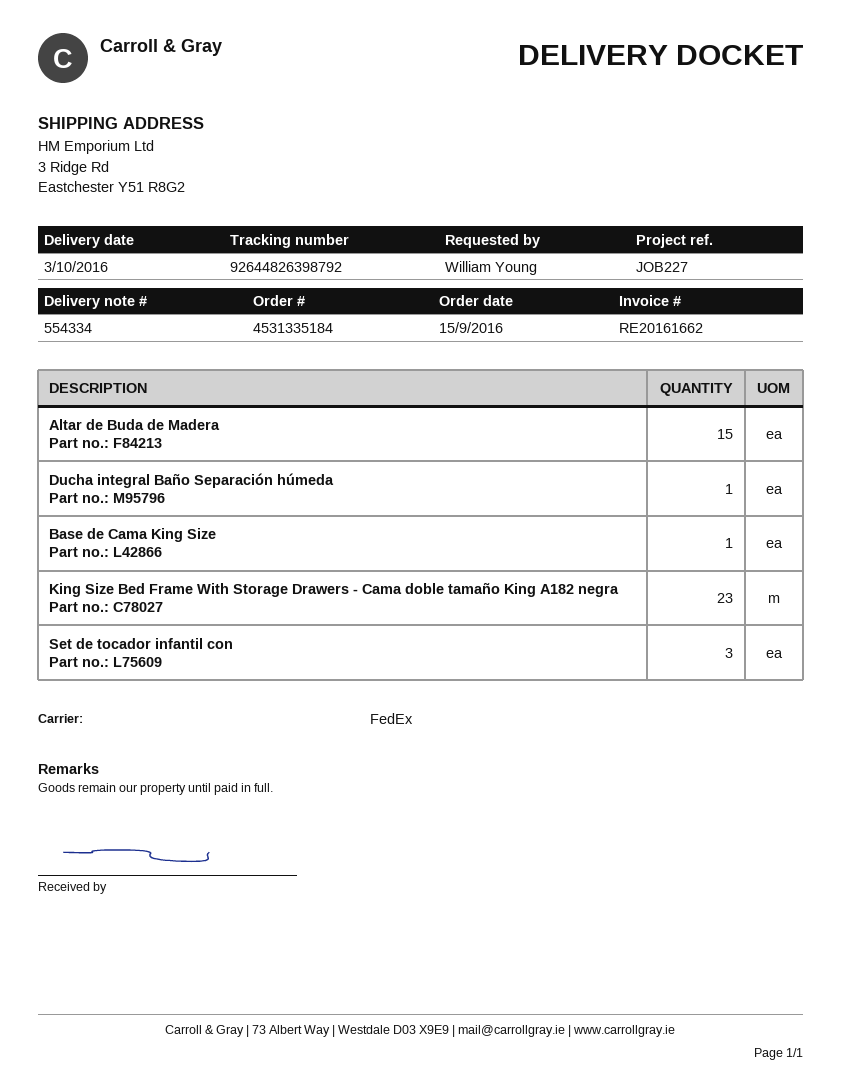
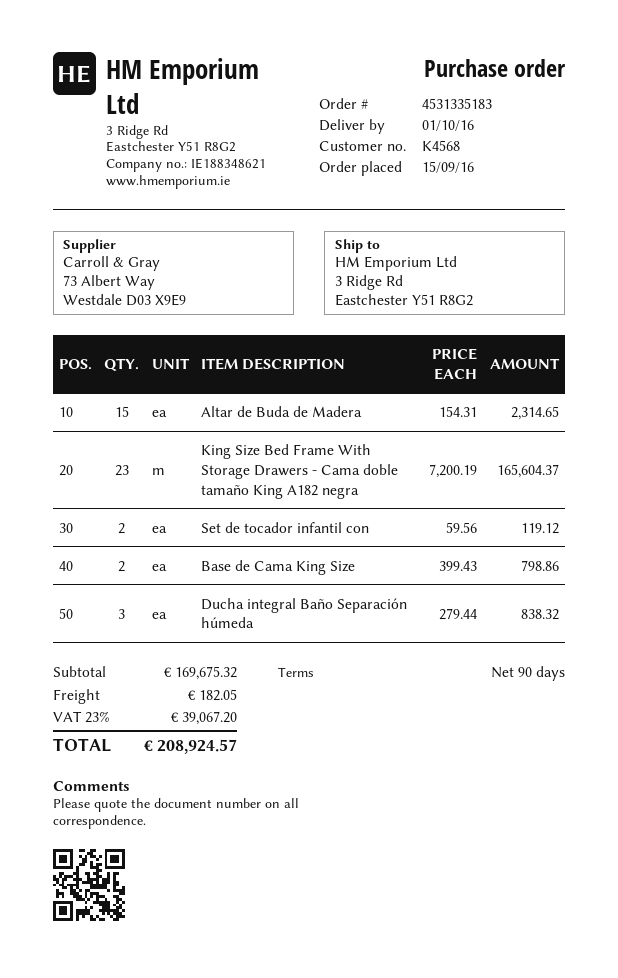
order number: 4531335184 -> 4531335183
delivery date: 2016-10-03 -> 2016-10-01
Ducha integral Baño Separación húmeda: 1 -> 3
Base de Cama King Size: 1 -> 2
Set de tocador infantil con: 3 -> 2

